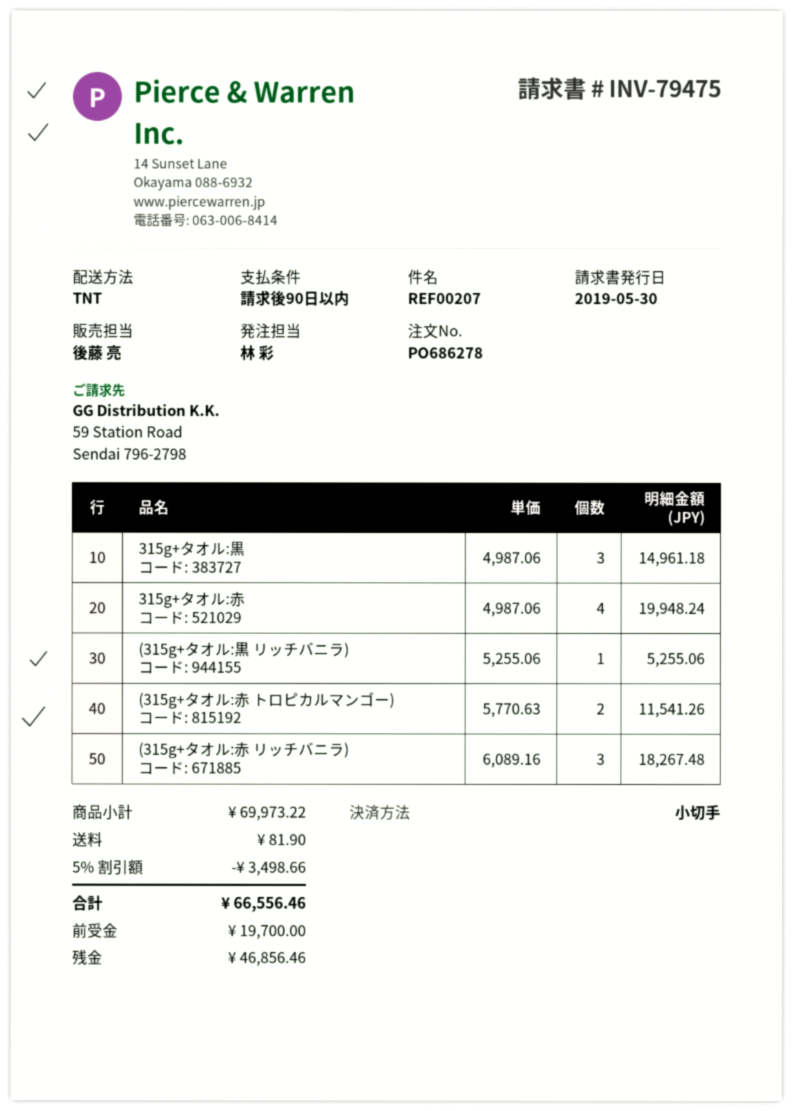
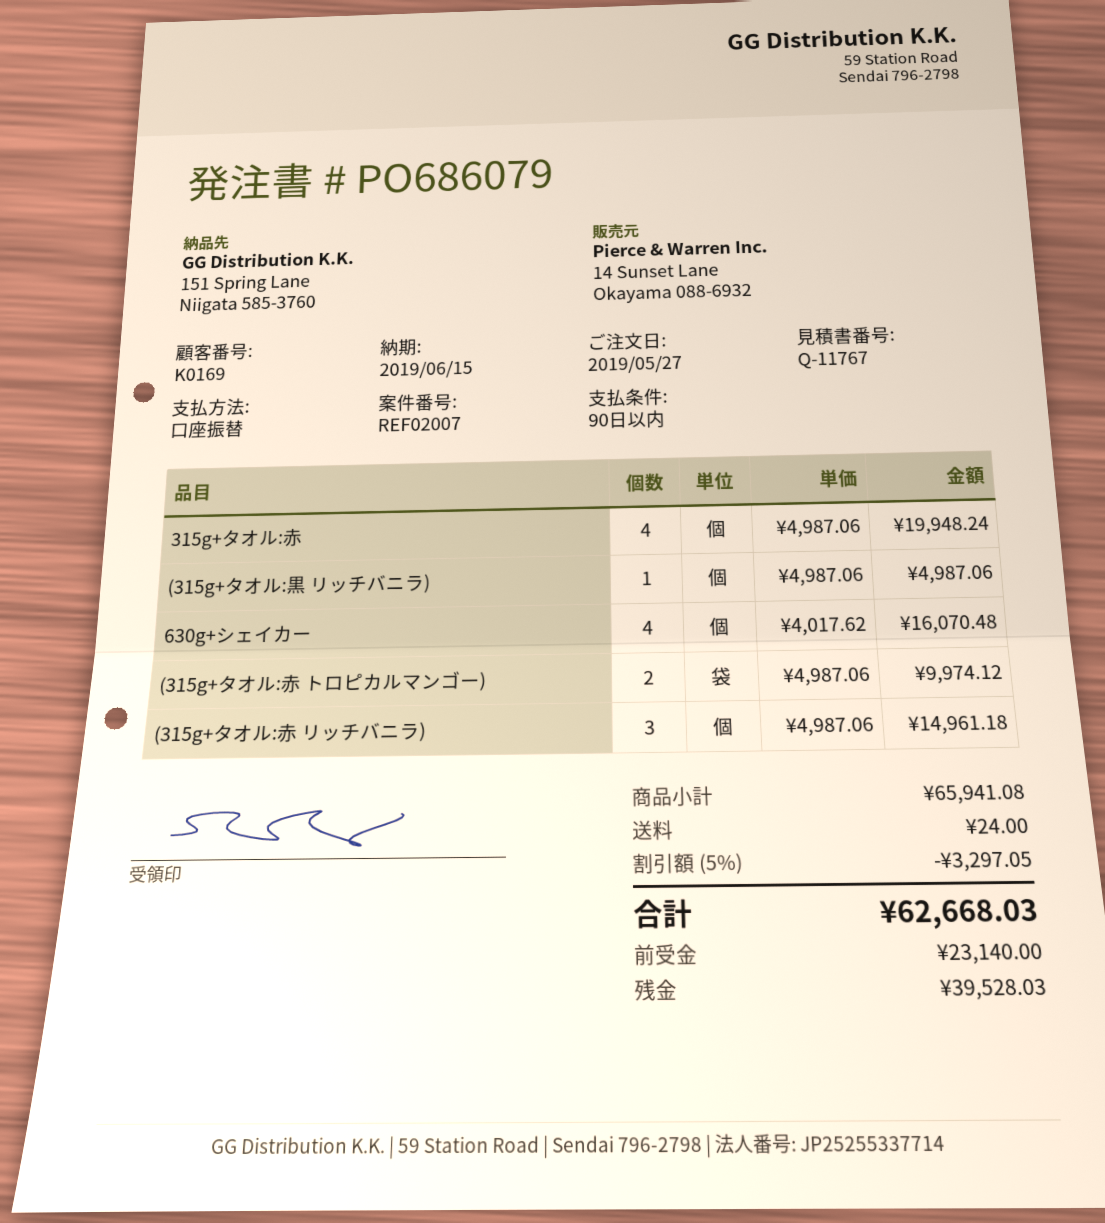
order number: PO686278 -> PO686079
reference: REF00207 -> REF02007
payment method: cheque -> direct debit
315g+タオル:黒: 3 x 4987.06 = 14961.18 -> none
(315g+タオル:黒 リッチバニラ): 1 x 5255.06 = 5255.06 -> 1 x 4987.06 = 4987.06
(315g+タオル:赤 トロピカルマンゴー): 2 x 5770.63 = 11541.26 -> 2 x 4987.06 = 9974.12
(315g+タオル:赤 リッチバニラ): 3 x 6089.16 = 18267.48 -> 3 x 4987.06 = 14961.18
630g+シェイカー: none -> 4 x 4017.62 = 16070.48
subtotal: 69973.22 -> 65941.08
discount: 5% = 3498.66 -> 5% = 3297.05
shipping: 81.90 -> 24.00
total: 66556.46 -> 62668.03
deposit: 19700.00 -> 23140.00
balance: 46856.46 -> 39528.03

